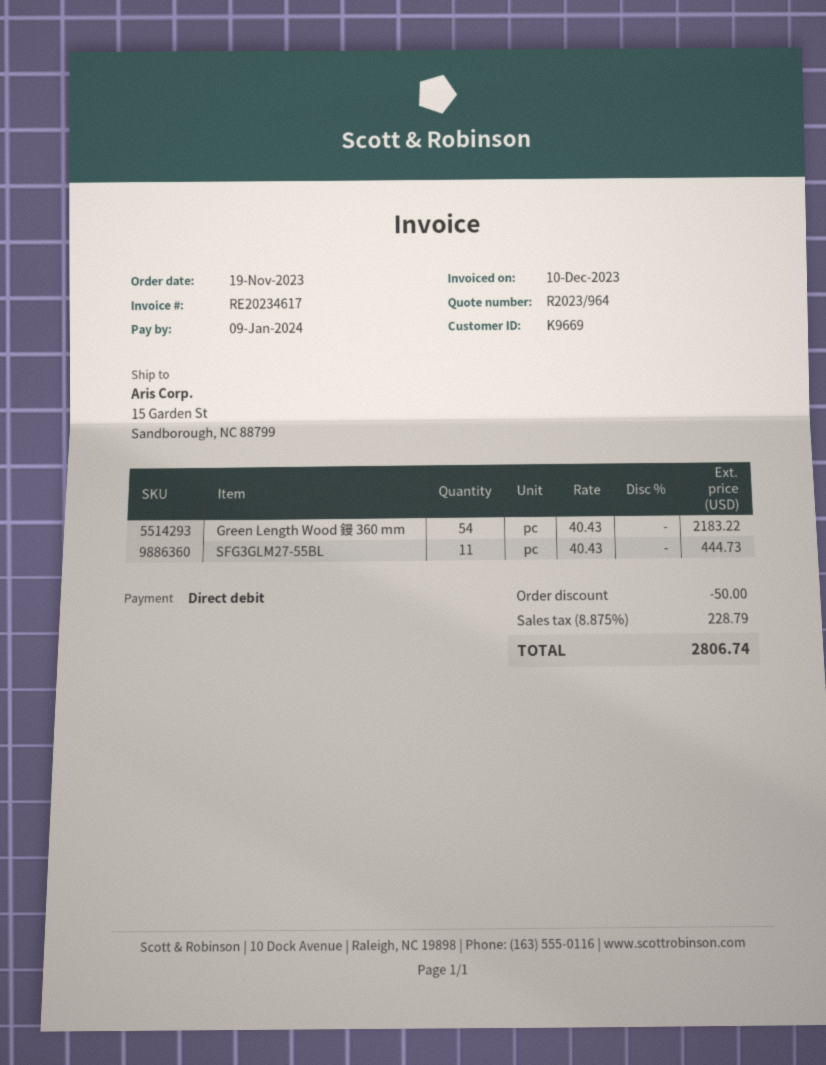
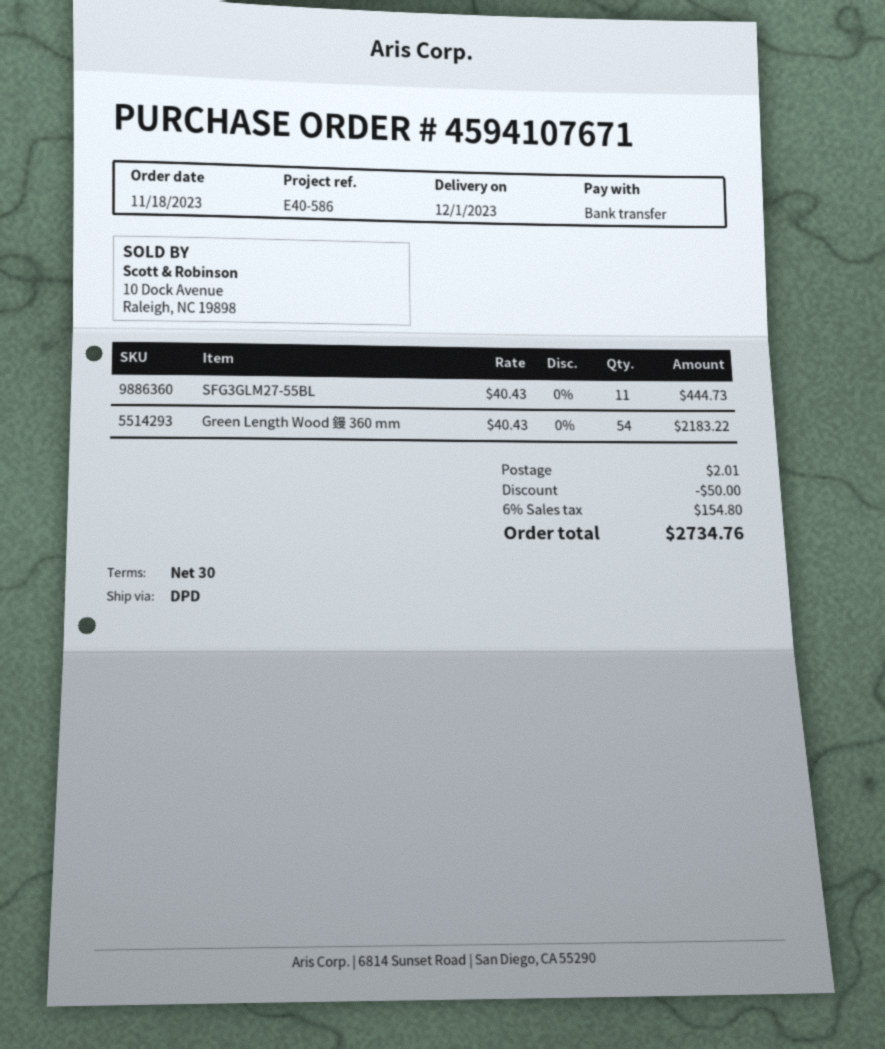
order date: 2023-11-19 -> 2023-11-18
payment method: direct debit -> bank transfer
shipping: none -> 2.01
tax: 8.875% = 228.79 -> 6% = 154.80
total: 2806.74 -> 2734.76

